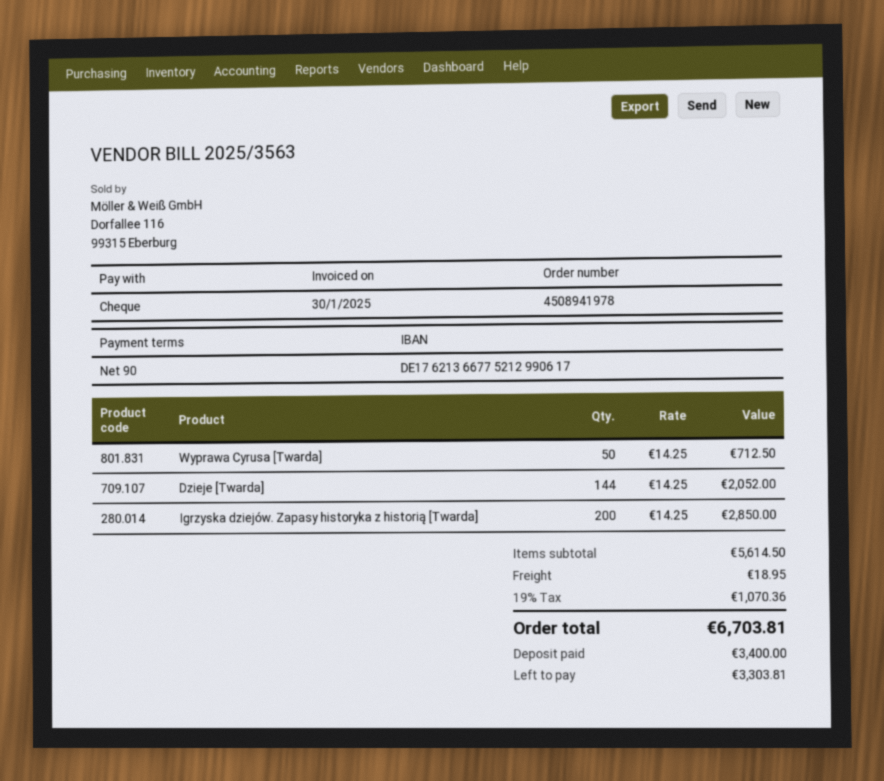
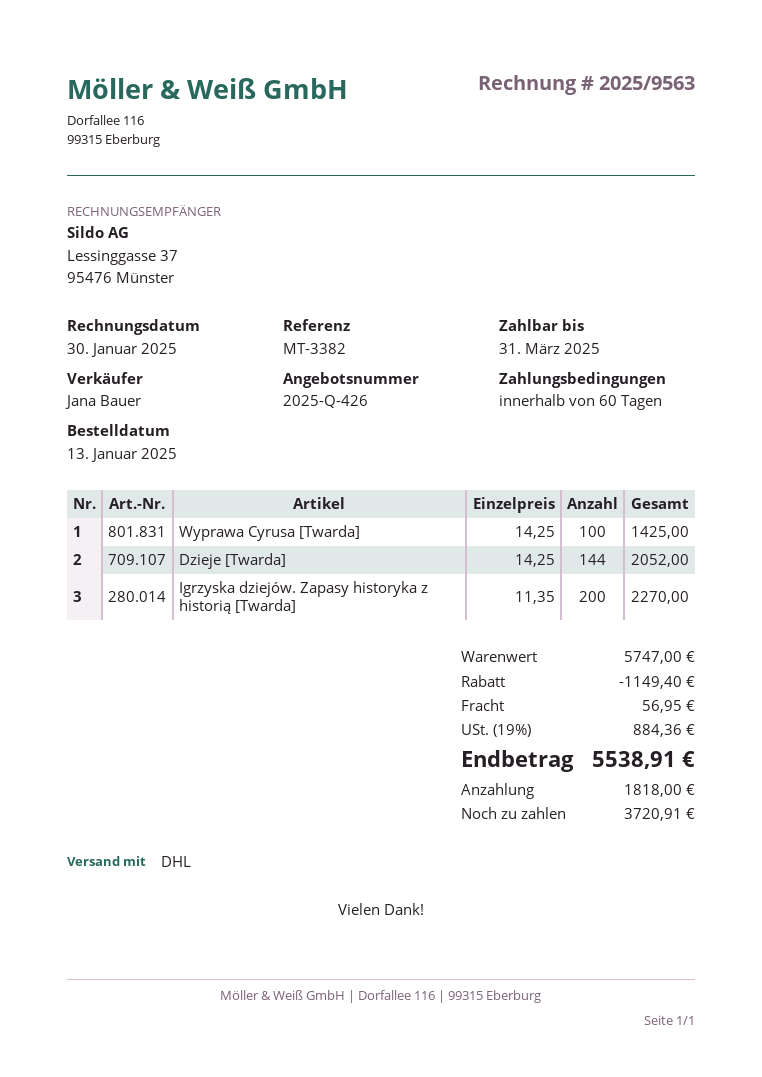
invoice number: 2025/3563 -> 2025/9563
payment terms: 90 days -> 60 days
Wyprawa Cyrusa [Twarda]: 50 x 14.25 = 712.50 -> 100 x 14.25 = 1425.00
Igrzyska dziejów. Zapasy historyka z historią [Twarda]: 200 x 14.25 = 2850.00 -> 200 x 11.35 = 2270.00
subtotal: 5614.50 -> 5747.00
discount: none -> 1149.40
shipping: 18.95 -> 56.95
tax: 19% = 1070.36 -> 19% = 884.36
total: 6703.81 -> 5538.91
deposit: 3400.00 -> 1818.00
balance: 3303.81 -> 3720.91

